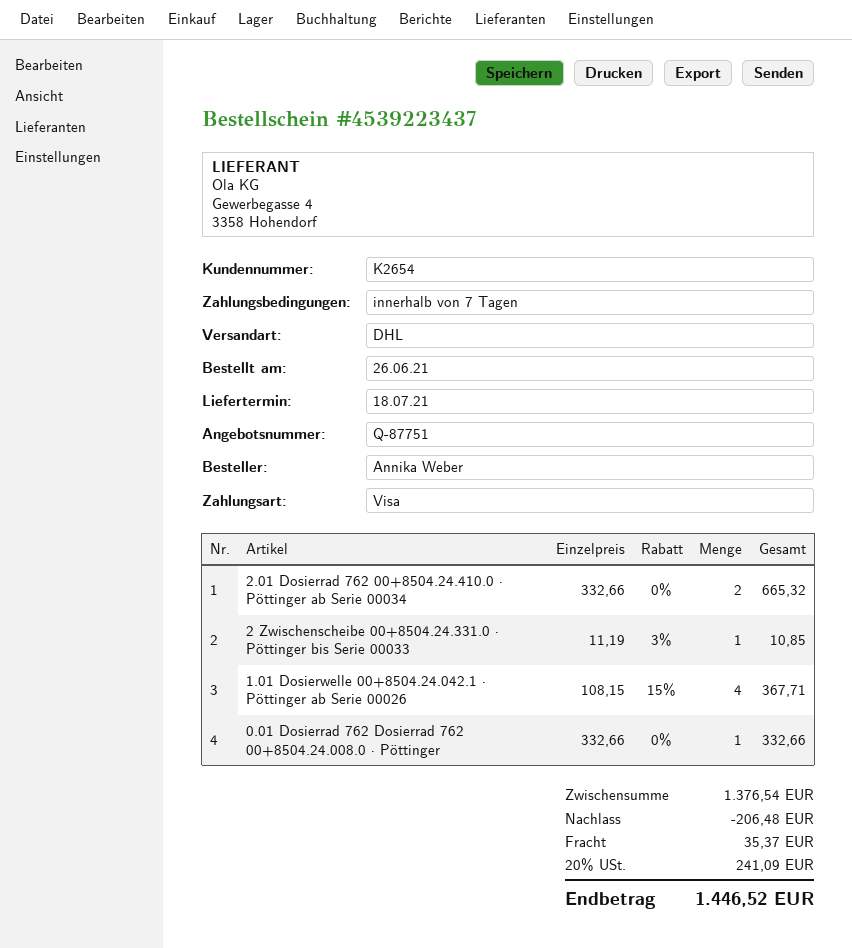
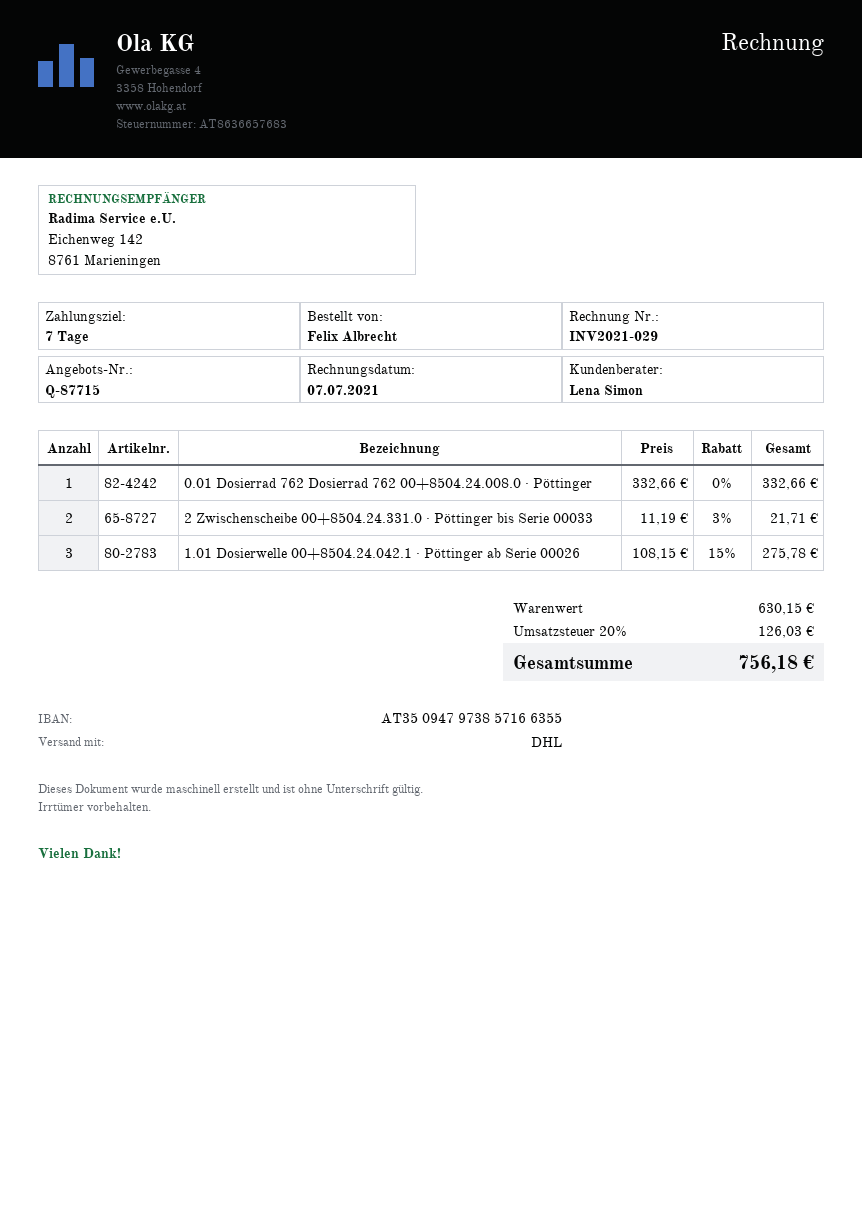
quote number: Q-87751 -> Q-87715
ordered by: Annika Weber -> Felix Albrecht
2.01 Dosierrad 762 00+8504.24.410.0 · Pöttinger ab Serie 00034: 2 x 332.66 = 665.32 -> none
2 Zwischenscheibe 00+8504.24.331.0 · Pöttinger bis Serie 00033: 1 x 11.19 - 3% = 10.85 -> 2 x 11.19 - 3% = 21.71
1.01 Dosierwelle 00+8504.24.042.1 · Pöttinger ab Serie 00026: 4 x 108.15 - 15% = 367.71 -> 3 x 108.15 - 15% = 275.78
subtotal: 1376.54 -> 630.15
discount: 206.48 -> none
shipping: 35.37 -> none
tax: 20% = 241.09 -> 20% = 126.03
total: 1446.52 -> 756.18

